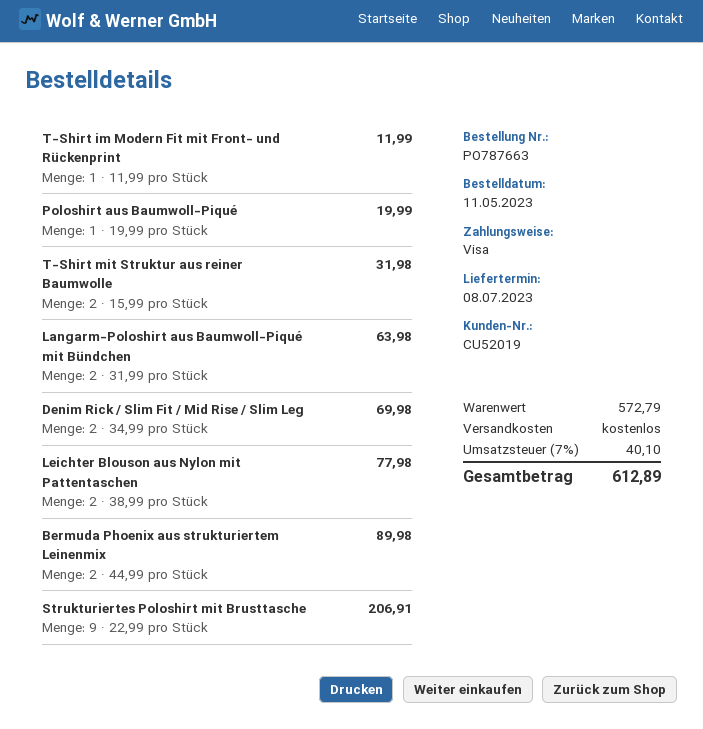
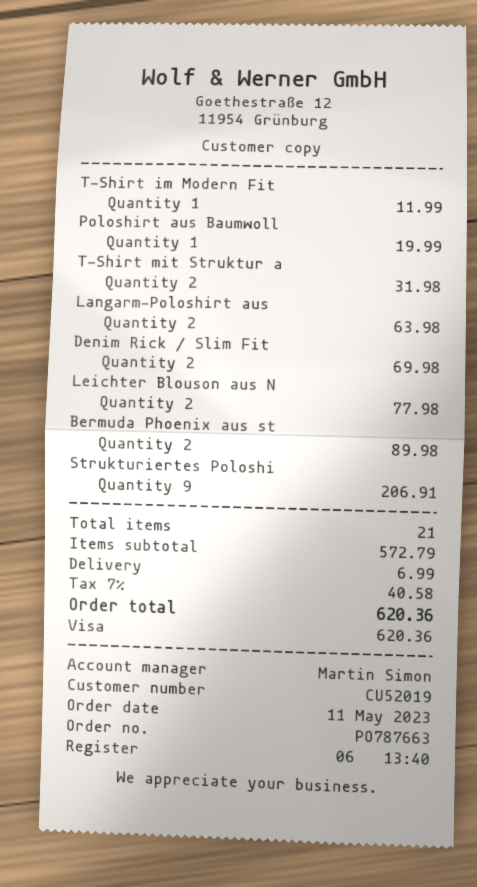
shipping: 0.00 -> 6.99
tax: 7% = 40.10 -> 7% = 40.58
total: 612.89 -> 620.36

